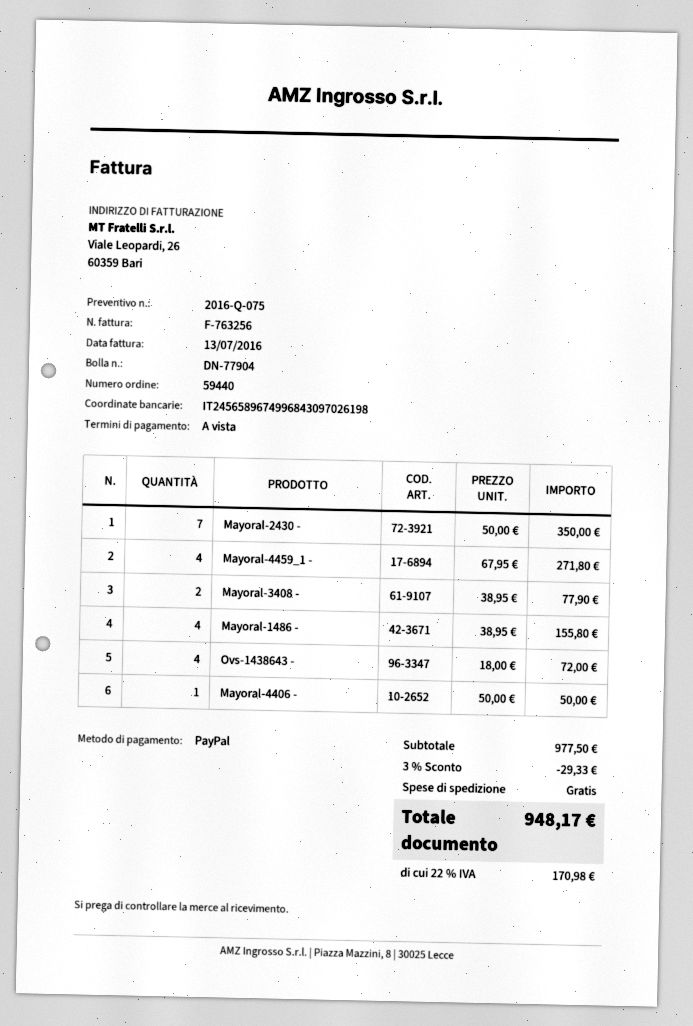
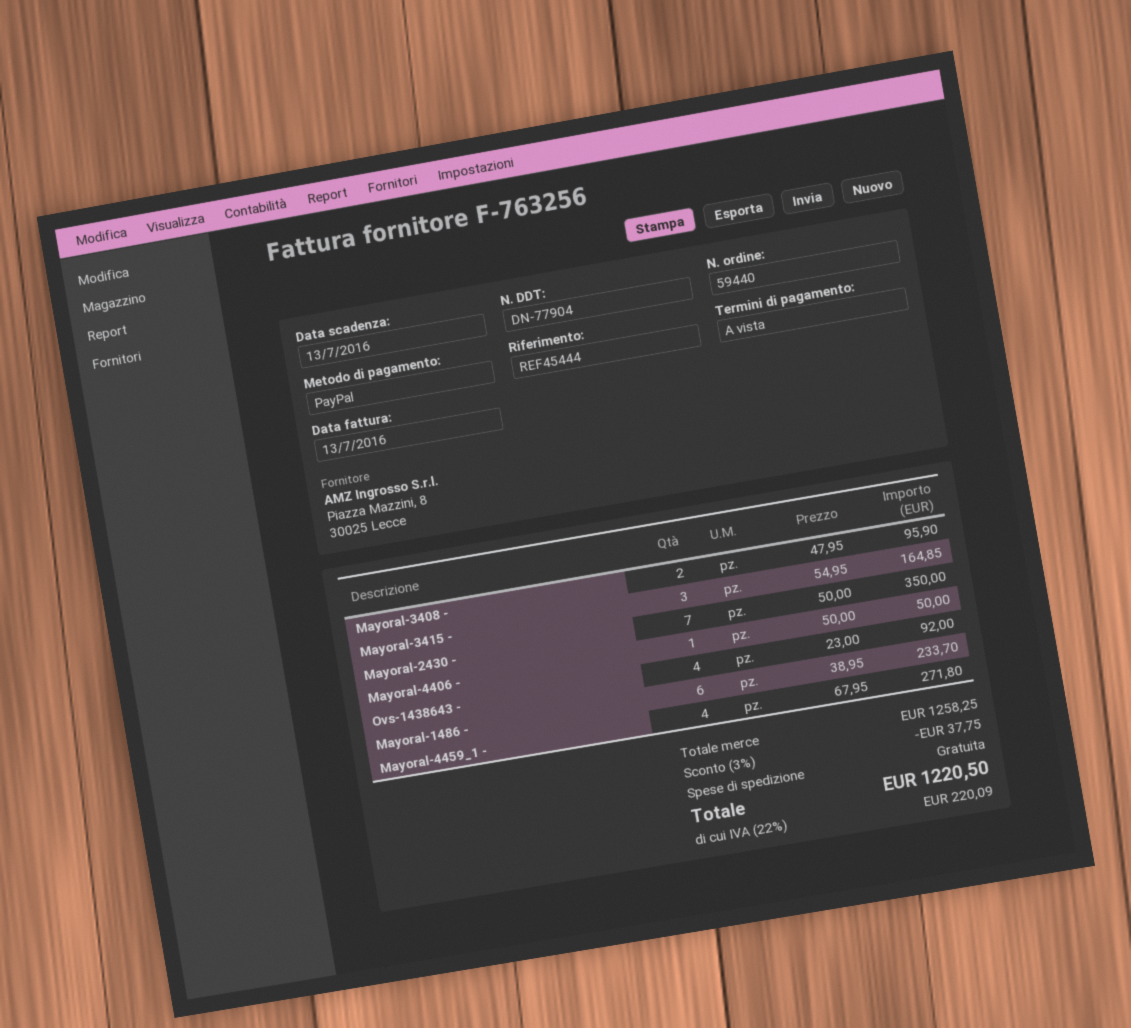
Mayoral-3408 -: 2 x 38.95 = 77.90 -> 2 x 47.95 = 95.90
Mayoral-1486 -: 4 x 38.95 = 155.80 -> 6 x 38.95 = 233.70
Ovs-1438643 -: 4 x 18.00 = 72.00 -> 4 x 23.00 = 92.00
Mayoral-3415 -: none -> 3 x 54.95 = 164.85
subtotal: 977.50 -> 1258.25
discount: 3% = 29.33 -> 3% = 37.75
tax: 22% = 170.98 -> 22% = 220.09
total: 948.17 -> 1220.50

